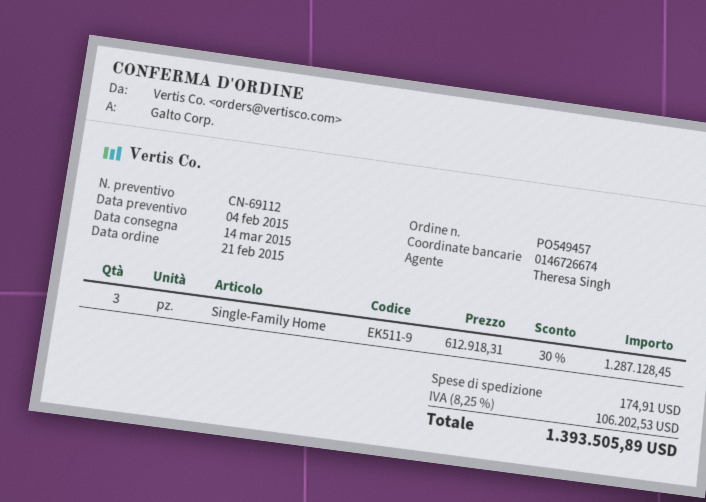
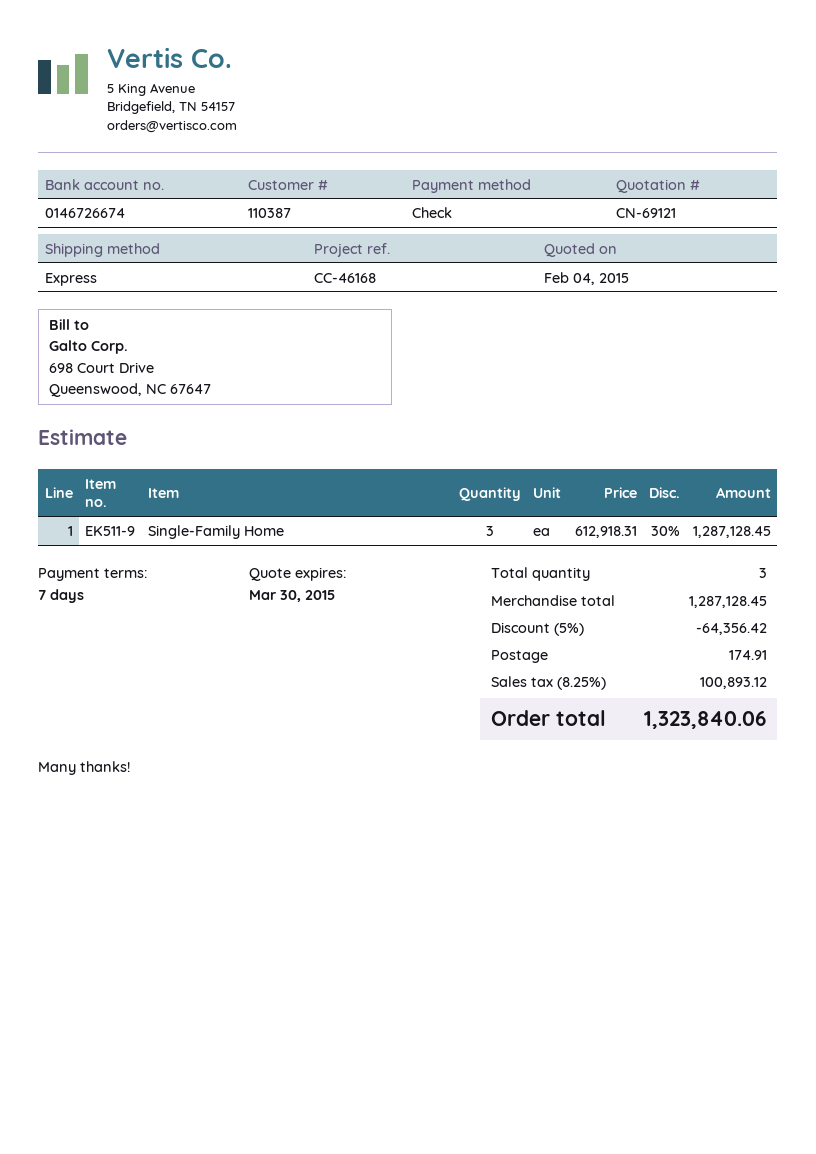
quote number: CN-69112 -> CN-69121
discount: none -> 5% = 64356.42
tax: 8.25% = 106202.53 -> 8.25% = 100893.12
total: 1393505.89 -> 1323840.06

